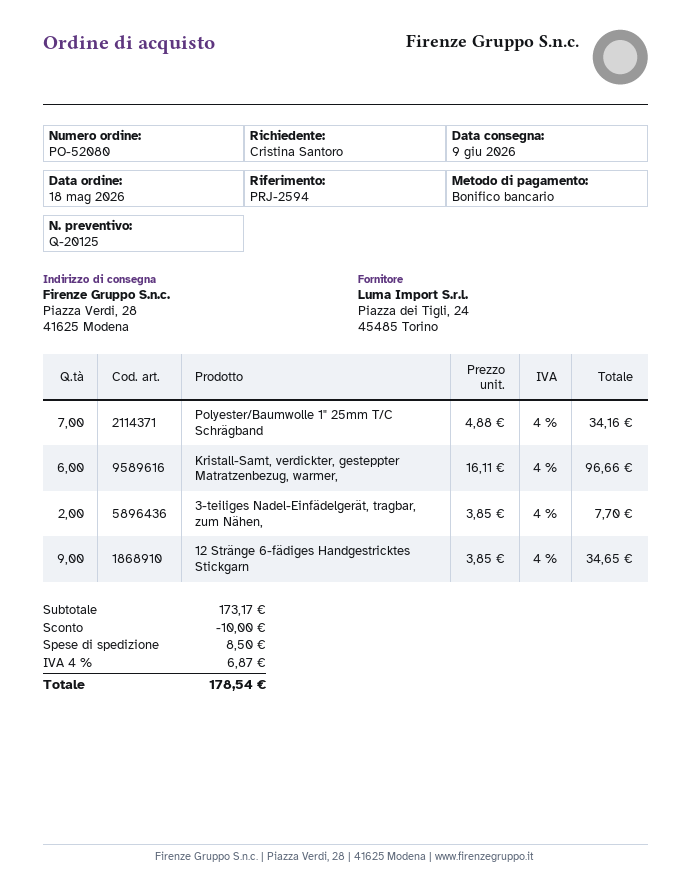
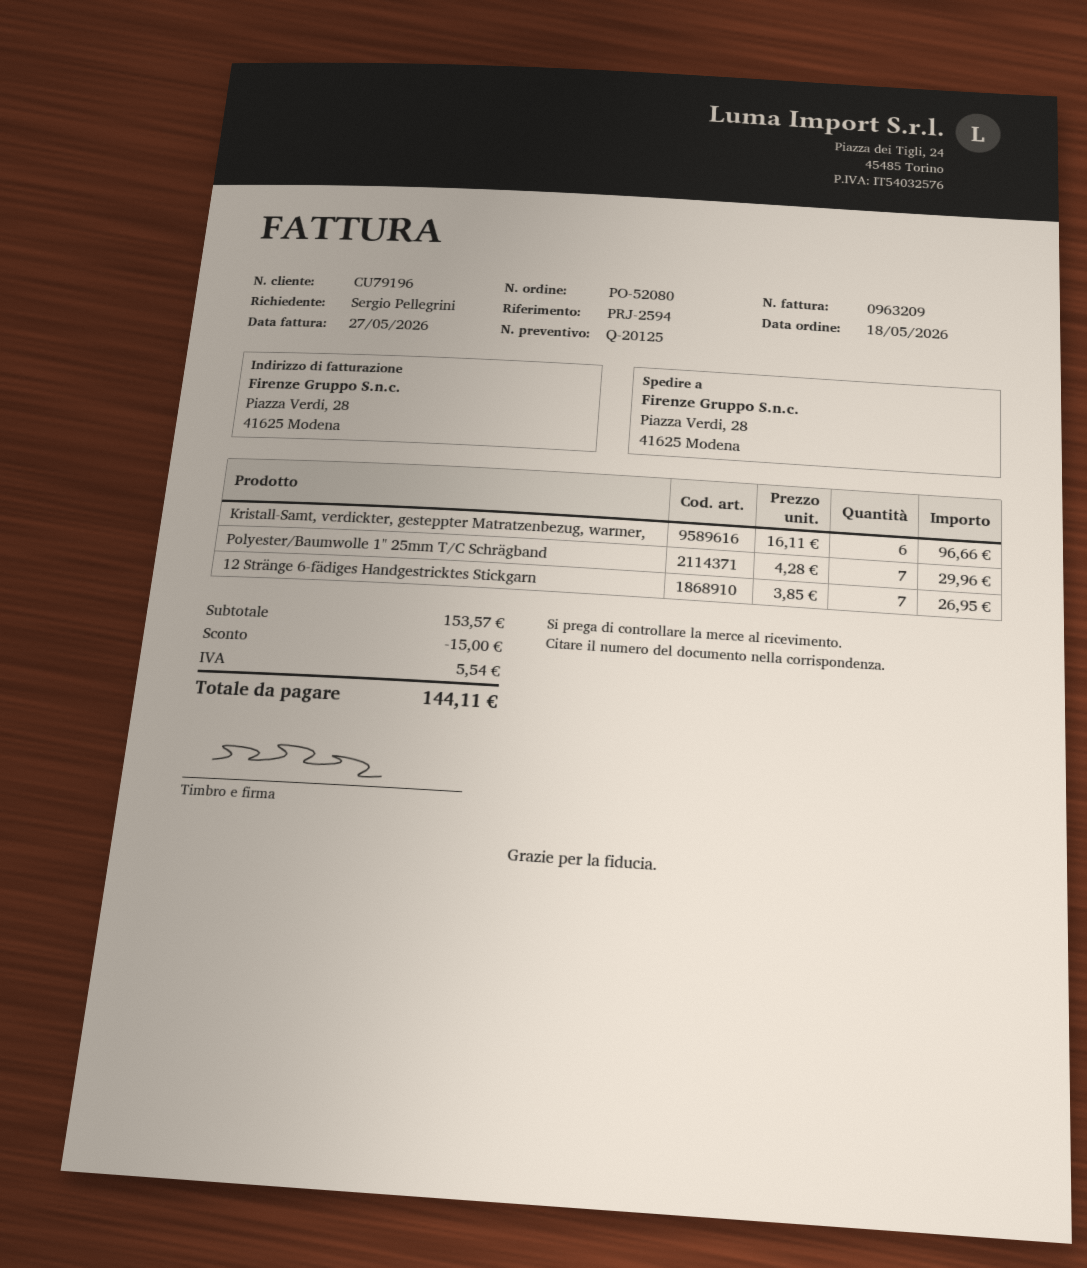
ordered by: Cristina Santoro -> Sergio Pellegrini
Polyester/Baumwolle 1" 25mm T/C Schrägband: 7 x 4.88 = 34.16 -> 7 x 4.28 = 29.96
3-teiliges Nadel-Einfädelgerät, tragbar, zum Nähen,: 2 x 3.85 = 7.70 -> none
12 Stränge 6-fädiges Handgestricktes Stickgarn: 9 x 3.85 = 34.65 -> 7 x 3.85 = 26.95
subtotal: 173.17 -> 153.57
discount: 10.00 -> 15.00
shipping: 8.50 -> none
tax: 6.87 -> 5.54
total: 178.54 -> 144.11

